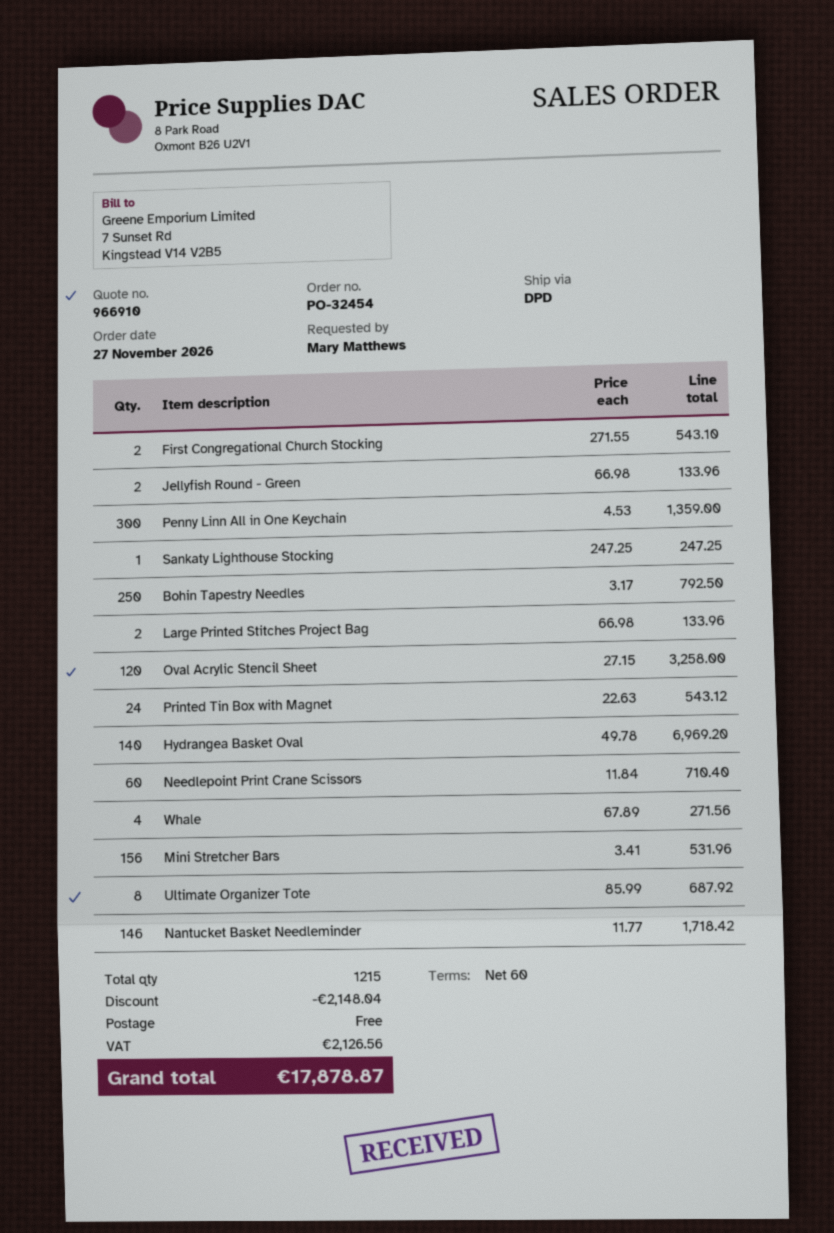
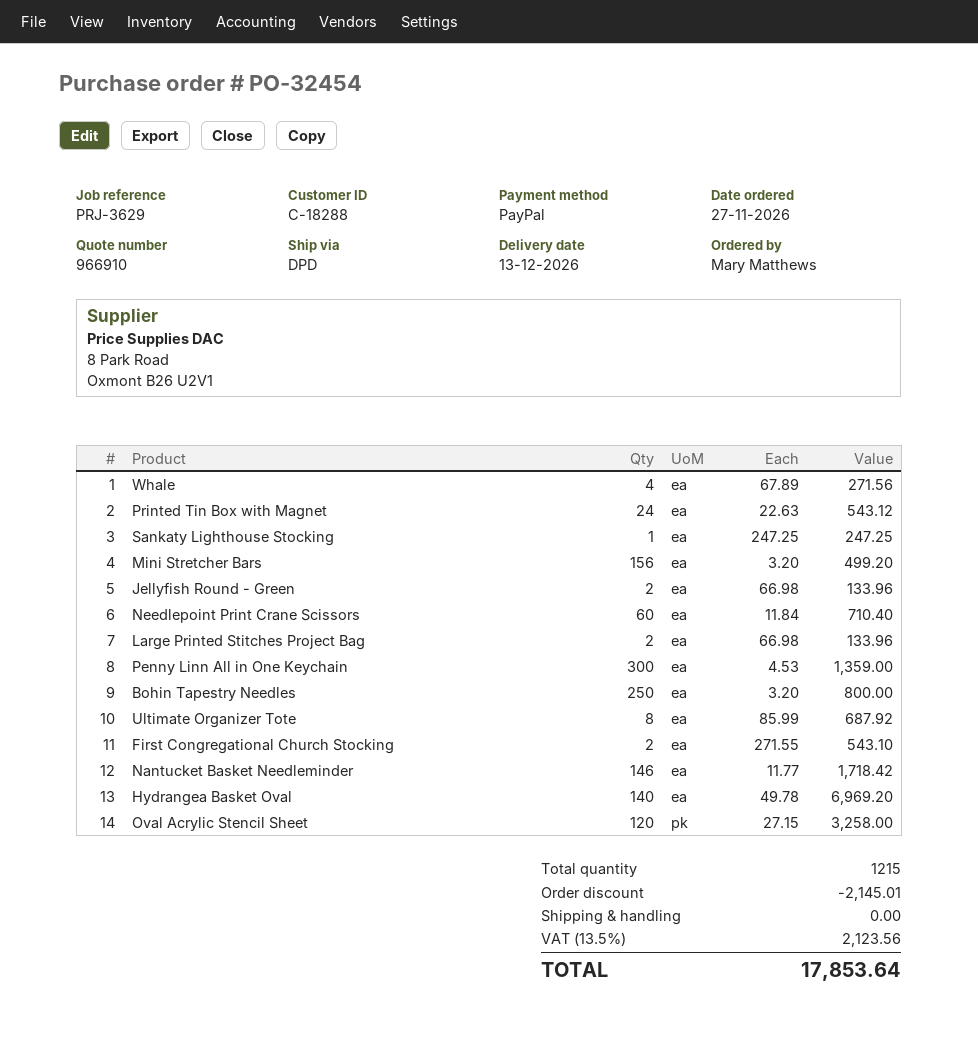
Bohin Tapestry Needles: 250 x 3.17 = 792.50 -> 250 x 3.20 = 800.00
Mini Stretcher Bars: 156 x 3.41 = 531.96 -> 156 x 3.20 = 499.20
discount: 2148.04 -> 2145.01
tax: 2126.56 -> 2123.56
total: 17878.87 -> 17853.64

